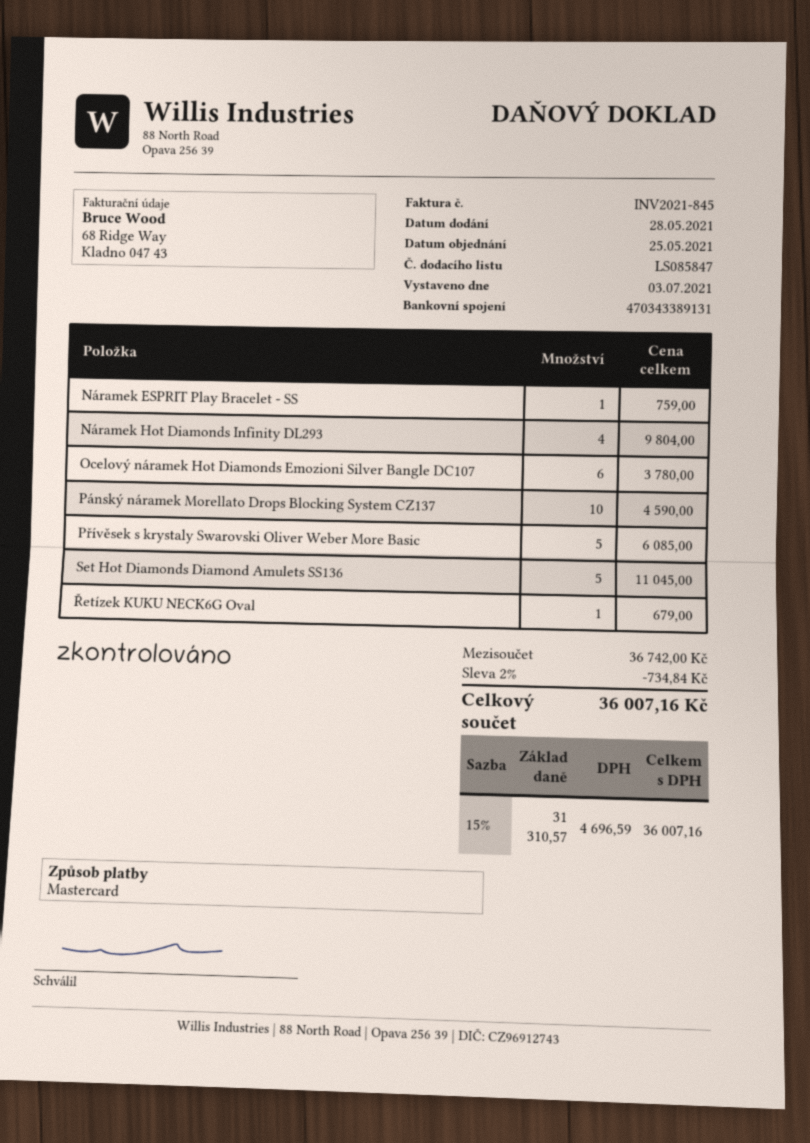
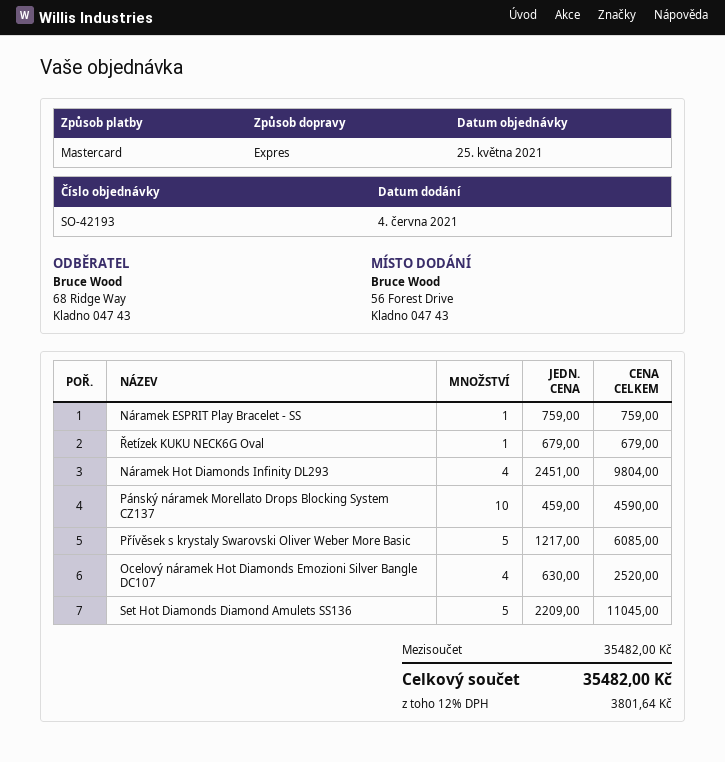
delivery date: 2021-05-28 -> 2021-06-04
Ocelový náramek Hot Diamonds Emozioni Silver Bangle DC107: 6 for 3780.00 -> 4 for 2520.00
subtotal: 36742.00 -> 35482.00
discount: 2% = 734.84 -> none
tax: 15% = 4696.59 -> 12% = 3801.64
total: 36007.16 -> 35482.00

